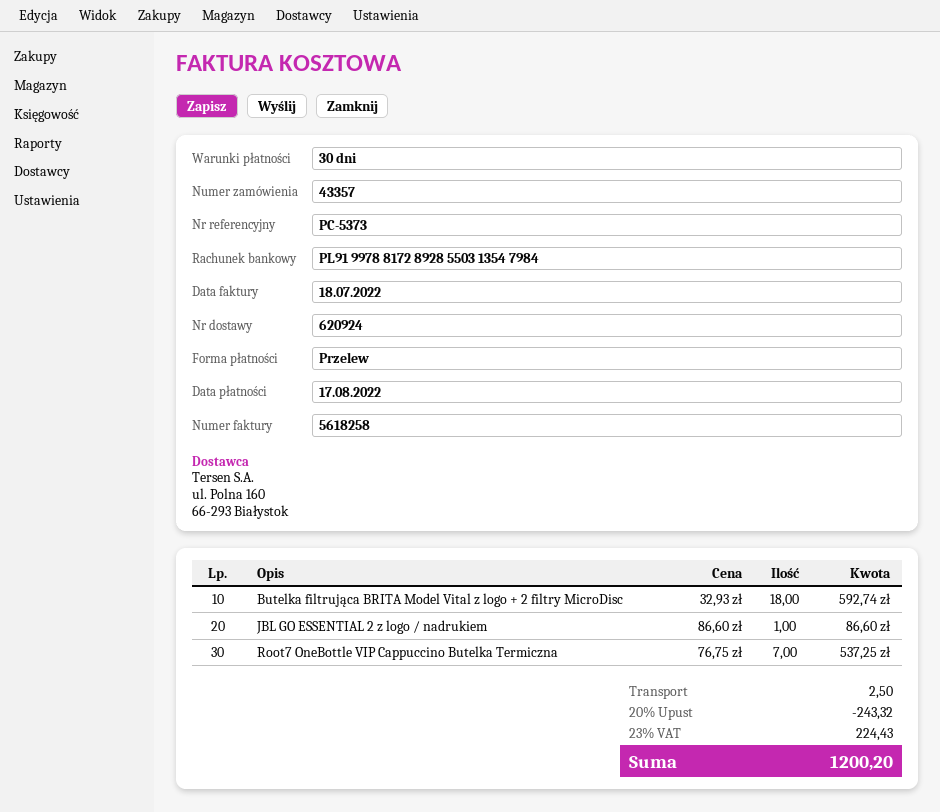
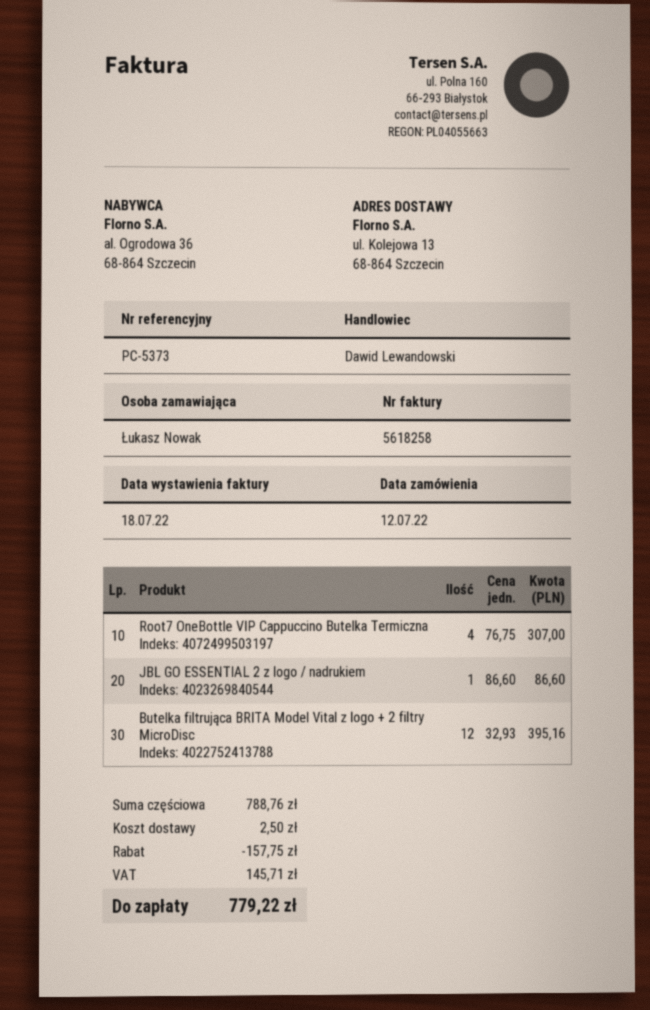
Butelka filtrująca BRITA Model Vital z logo + 2 filtry MicroDisc: 18 x 32.93 = 592.74 -> 12 x 32.93 = 395.16
Root7 OneBottle VIP Cappuccino Butelka Termiczna: 7 x 76.75 = 537.25 -> 4 x 76.75 = 307.00
discount: 243.32 -> 157.75
tax: 224.43 -> 145.71
total: 1200.20 -> 779.22

